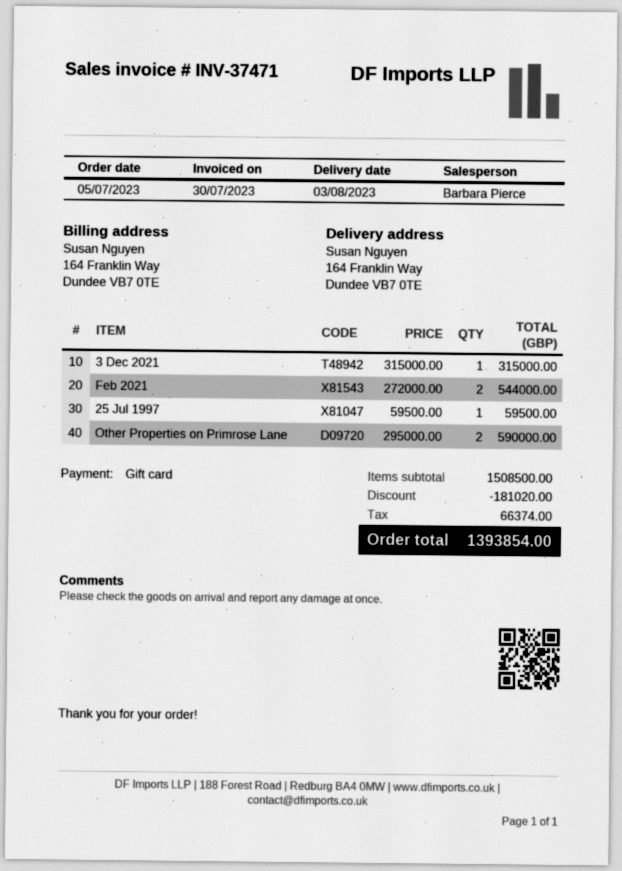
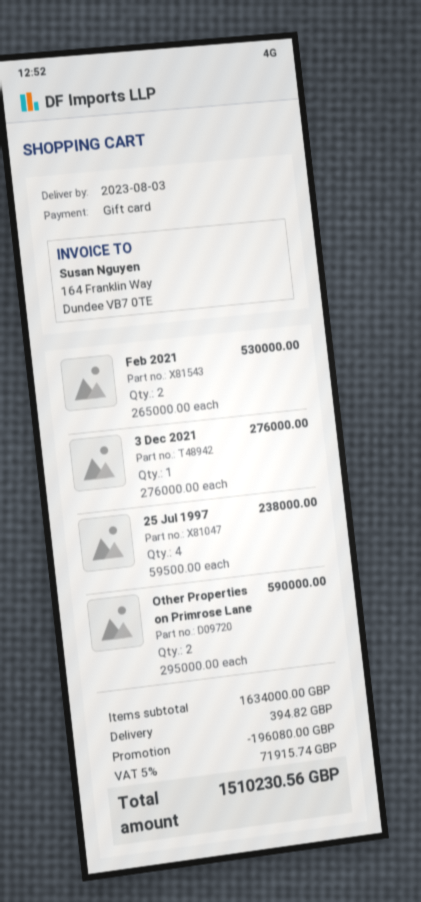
3 Dec 2021: 1 x 315000.00 = 315000.00 -> 1 x 276000.00 = 276000.00
Feb 2021: 2 x 272000.00 = 544000.00 -> 2 x 265000.00 = 530000.00
25 Jul 1997: 1 x 59500.00 = 59500.00 -> 4 x 59500.00 = 238000.00
subtotal: 1508500.00 -> 1634000.00
discount: 181020.00 -> 196080.00
shipping: none -> 394.82
tax: 66374.00 -> 71915.74
total: 1393854.00 -> 1510230.56

